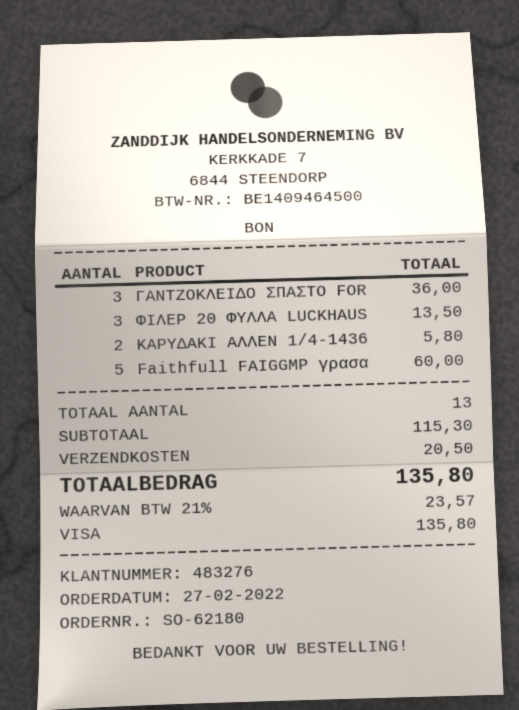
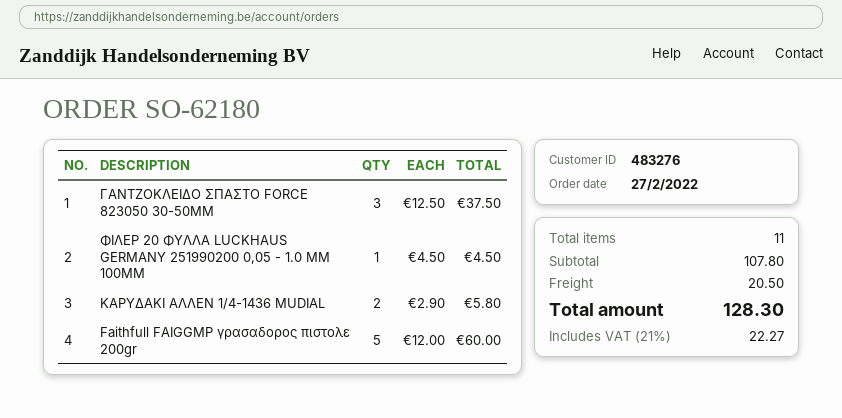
ΓΑΝΤΖΟΚΛΕΙΔΟ ΣΠΑΣΤΟ FOR: 3 for 36.00 -> 3 for 37.50
ΦΙΛΕΡ 20 ΦΥΛΛΑ LUCKHAUS: 3 for 13.50 -> 1 for 4.50
total quantity: 13 -> 11
subtotal: 115.30 -> 107.80
tax: 21% = 23.57 -> 21% = 22.27
total: 135.80 -> 128.30

